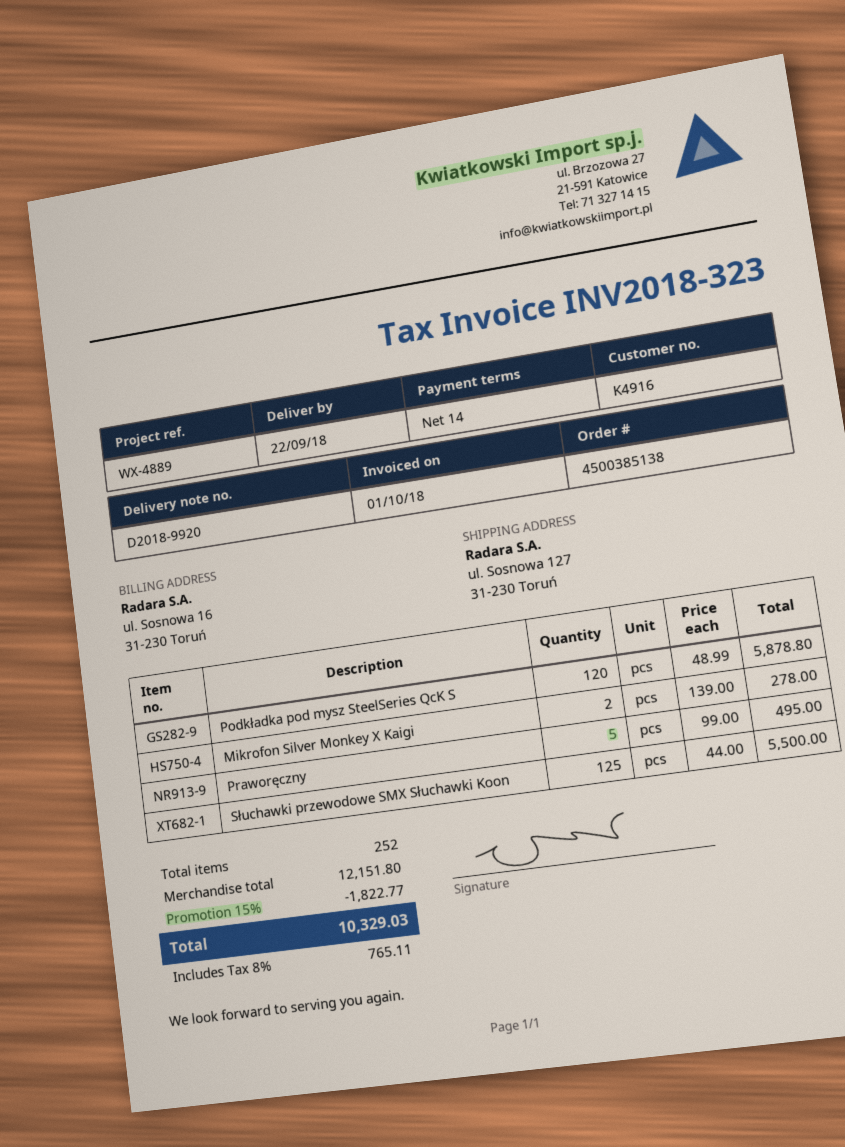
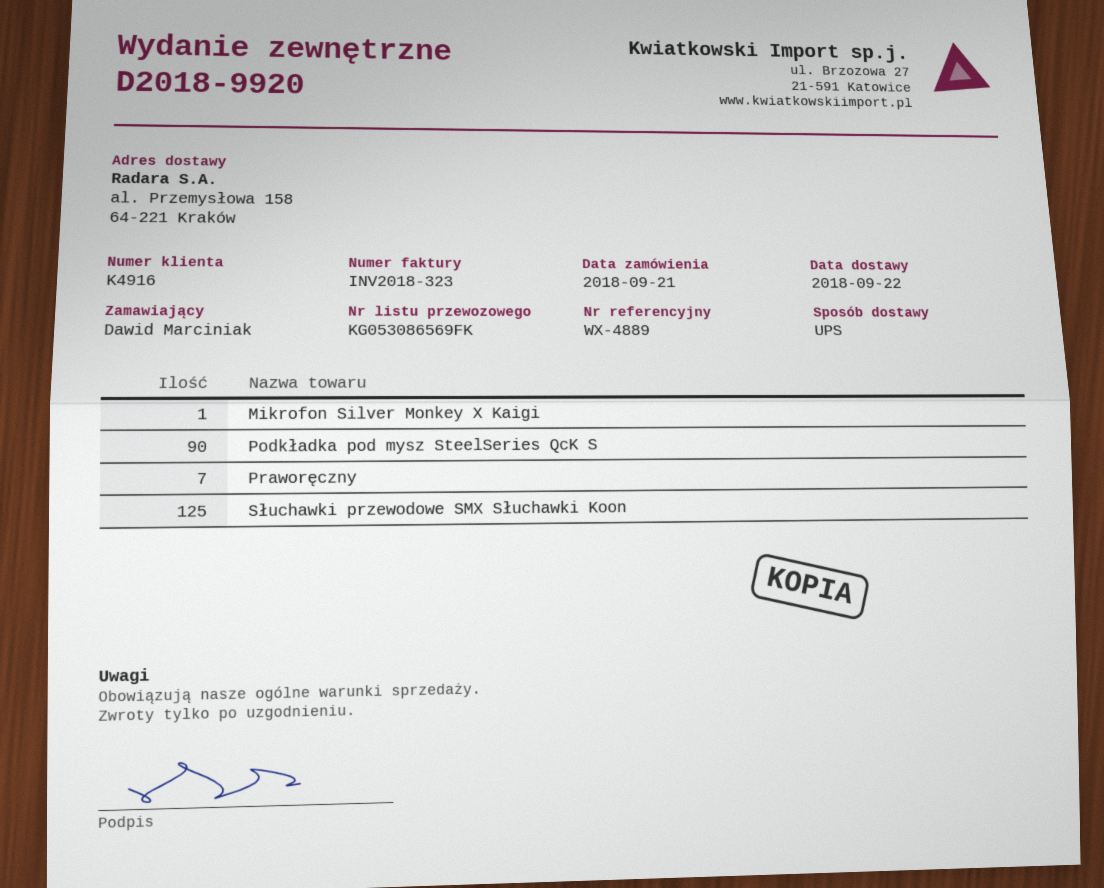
ship to: ul. Sosnowa 127, 31-230 Toruń -> al. Przemysłowa 158, 64-221 Kraków
Podkładka pod mysz SteelSeries QcK S: 120 -> 90
Mikrofon Silver Monkey X Kaigi: 2 -> 1
Praworęczny: 5 -> 7

